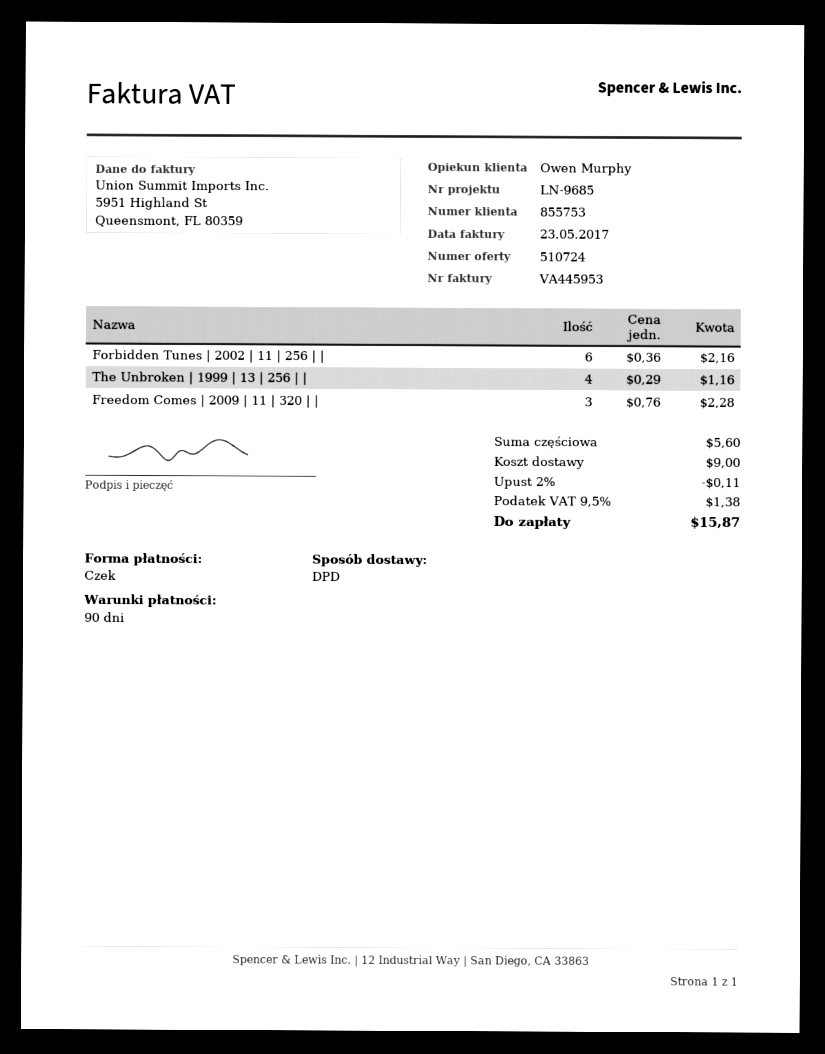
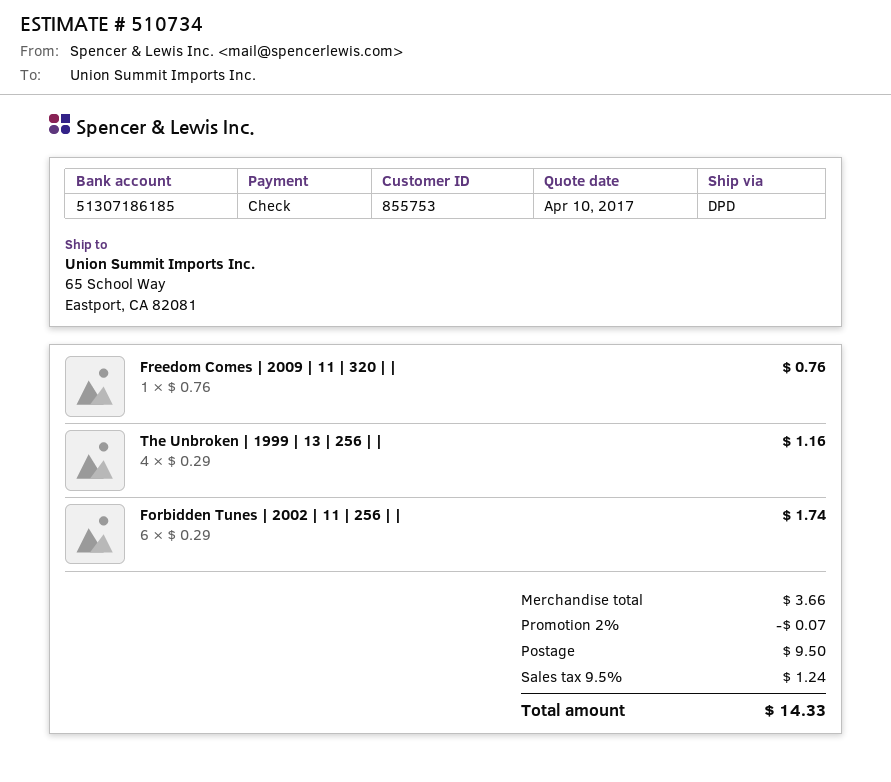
quote number: 510724 -> 510734
Forbidden Tunes | 2002 | 11 | 256 | |: 6 x 0.36 = 2.16 -> 6 x 0.29 = 1.74
Freedom Comes | 2009 | 11 | 320 | |: 3 x 0.76 = 2.28 -> 1 x 0.76 = 0.76
subtotal: 5.60 -> 3.66
discount: 2% = 0.11 -> 2% = 0.07
shipping: 9.00 -> 9.50
tax: 9.5% = 1.38 -> 9.5% = 1.24
total: 15.87 -> 14.33

